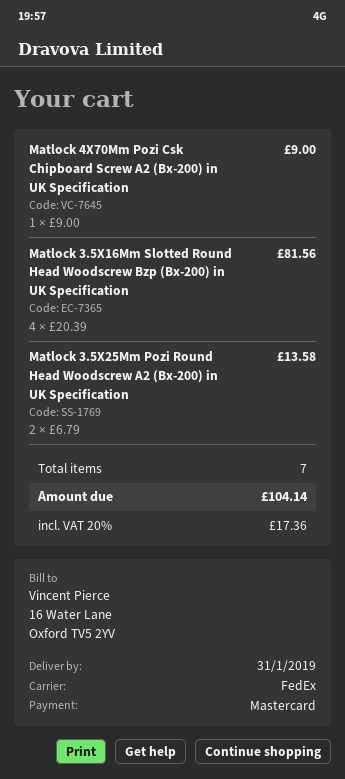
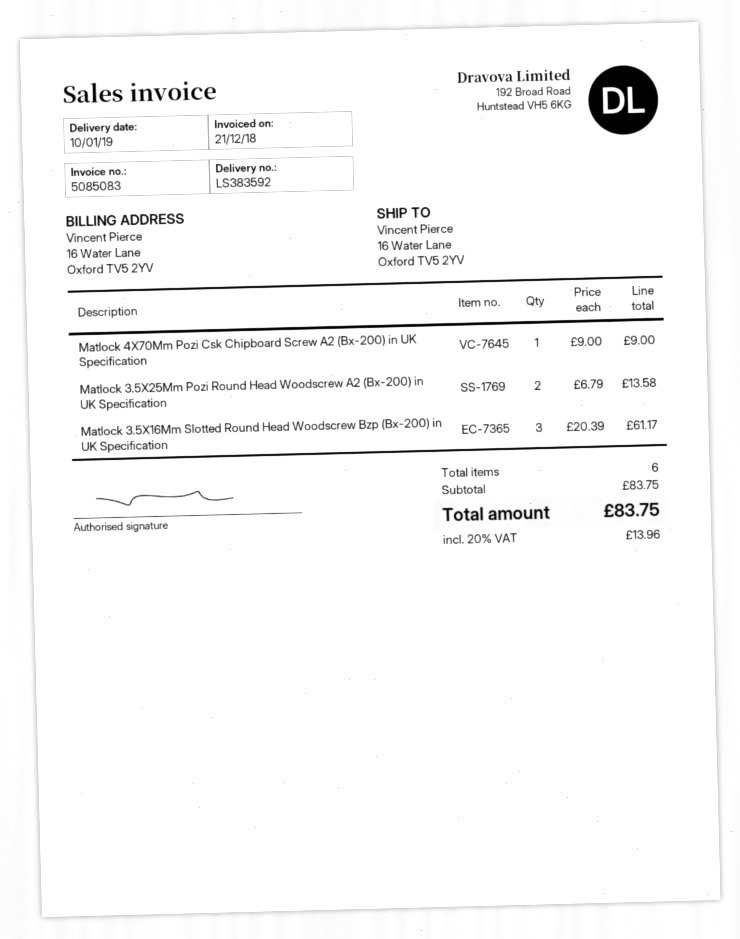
delivery date: 2019-01-31 -> 2019-01-10
Matlock 3.5X16Mm Slotted Round Head Woodscrew Bzp (Bx-200) in UK Specification: 4 x 20.39 = 81.56 -> 3 x 20.39 = 61.17
total quantity: 7 -> 6
tax: 20% = 17.36 -> 20% = 13.96
total: 104.14 -> 83.75

